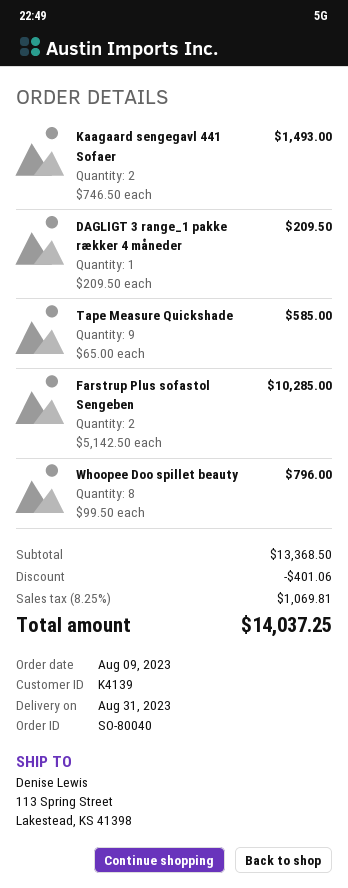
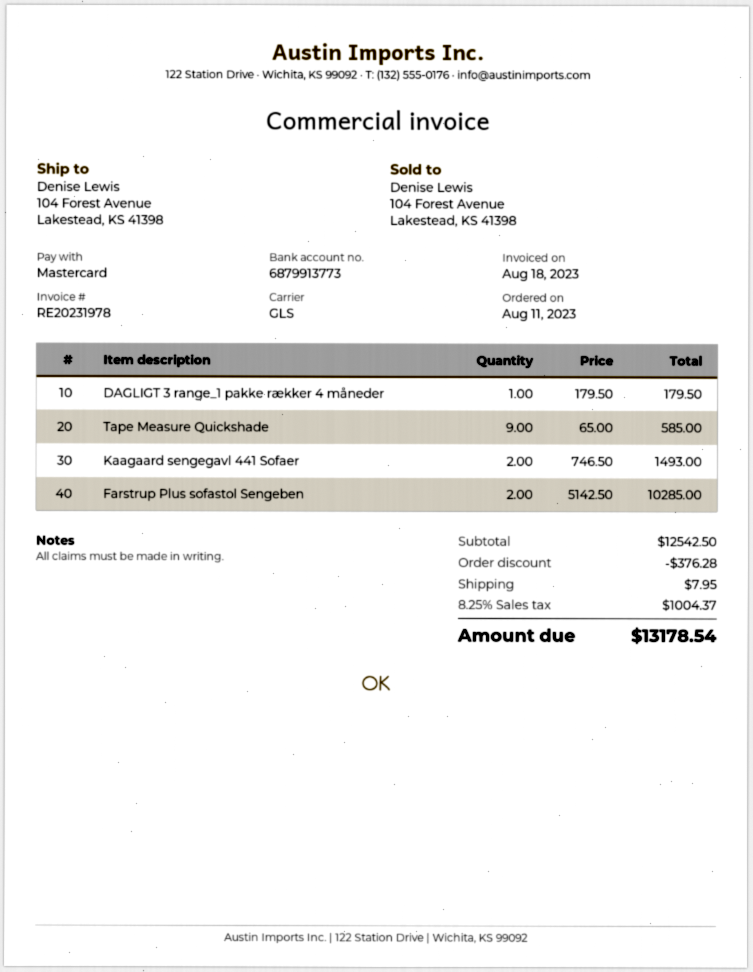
order date: 2023-08-09 -> 2023-08-11
ship to: 113 Spring Street, Lakestead, KS 41398 -> 104 Forest Avenue, Lakestead, KS 41398
DAGLIGT 3 range_1 pakke rækker 4 måneder: 1 x 209.50 = 209.50 -> 1 x 179.50 = 179.50
Whoopee Doo spillet beauty: 8 x 99.50 = 796.00 -> none
subtotal: 13368.50 -> 12542.50
discount: 401.06 -> 376.28
shipping: none -> 7.95
tax: 8.25% = 1069.81 -> 8.25% = 1004.37
total: 14037.25 -> 13178.54

